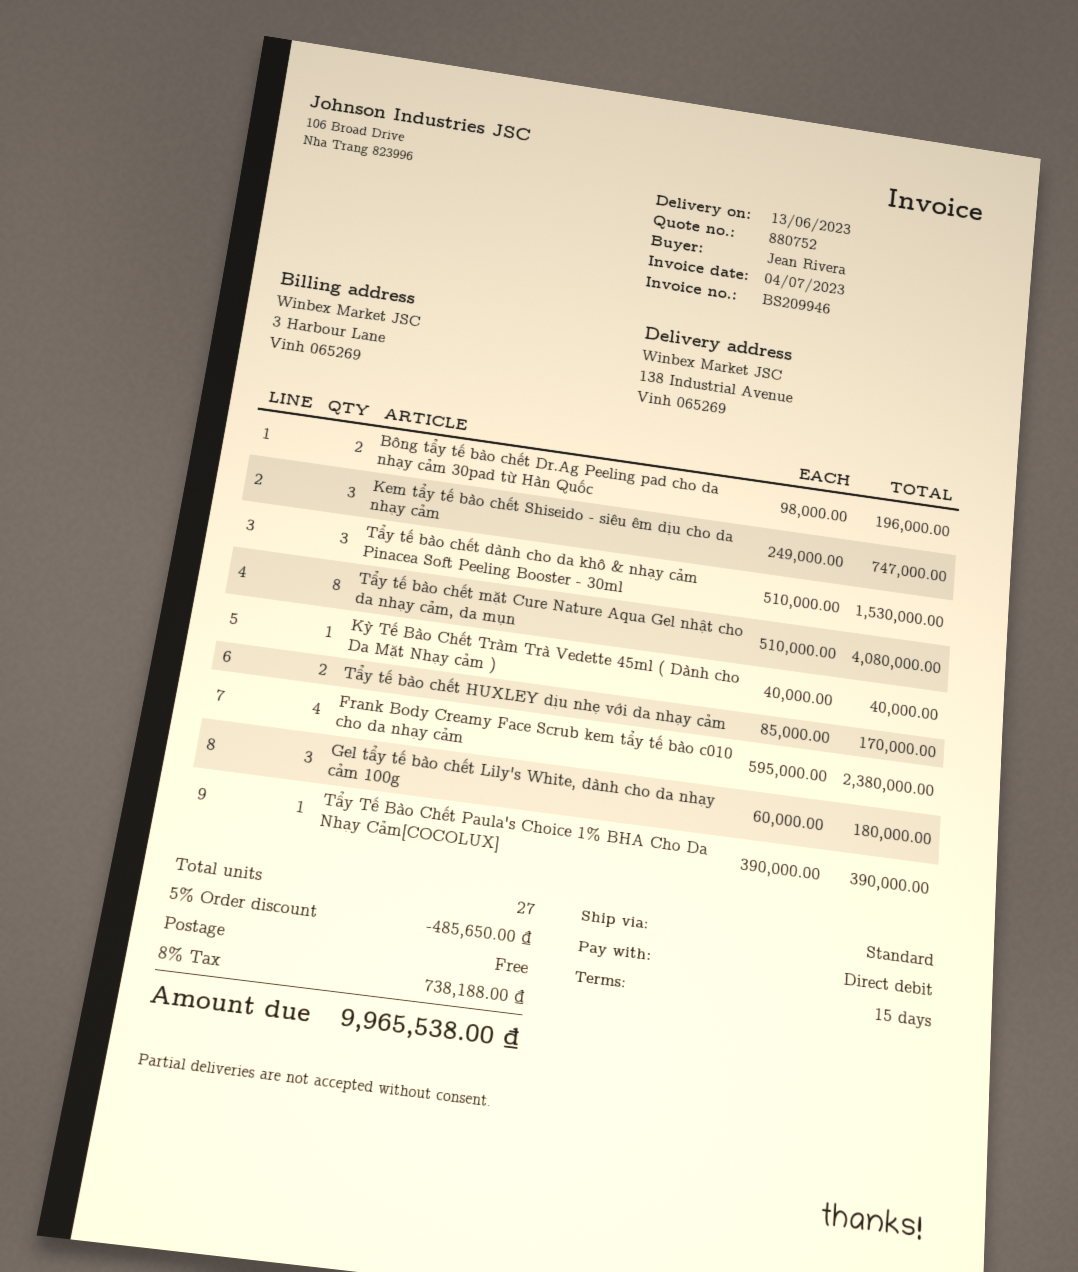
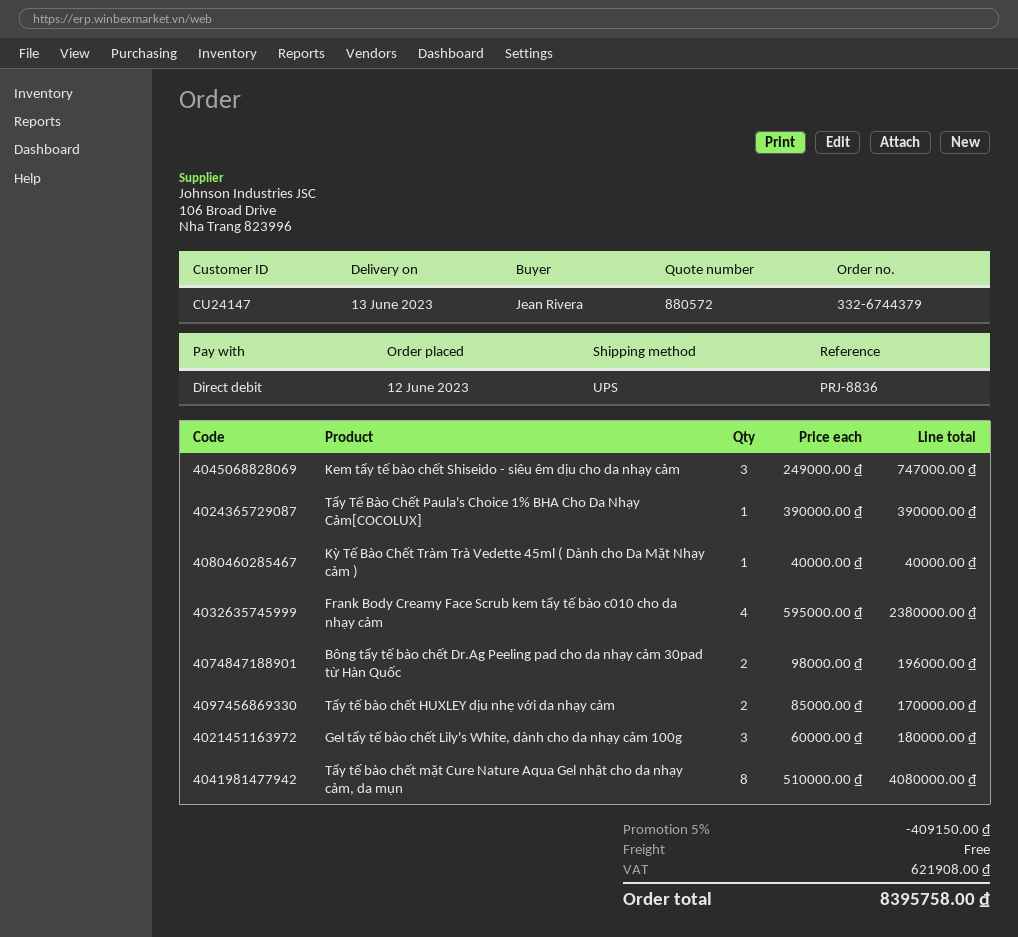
quote number: 880752 -> 880572
shipping method: standard -> UPS
Tẩy tế bào chết dành cho da khô & nhạy cảm Pinacea Soft Peeling Booster - 30ml: 3 x 510000.00 = 1530000.00 -> none
discount: 5% = 485650.00 -> 5% = 409150.00
tax: 738188.00 -> 621908.00
total: 9965538.00 -> 8395758.00

